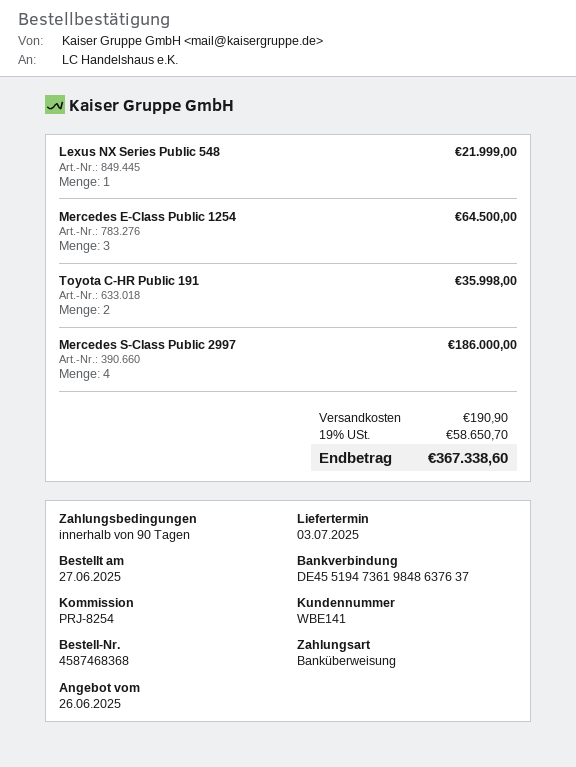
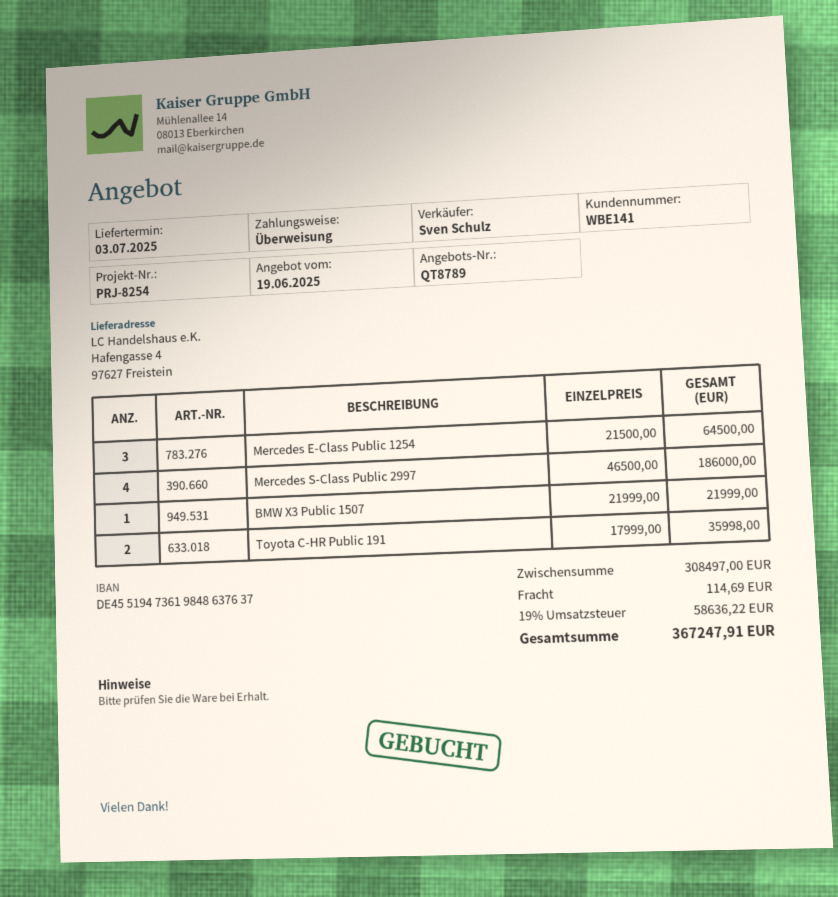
quote date: 2025-06-26 -> 2025-06-19
Lexus NX Series Public 548: 1 for 21999.00 -> none
BMW X3 Public 1507: none -> 1 for 21999.00
shipping: 190.90 -> 114.69
tax: 19% = 58650.70 -> 19% = 58636.22
total: 367338.60 -> 367247.91

